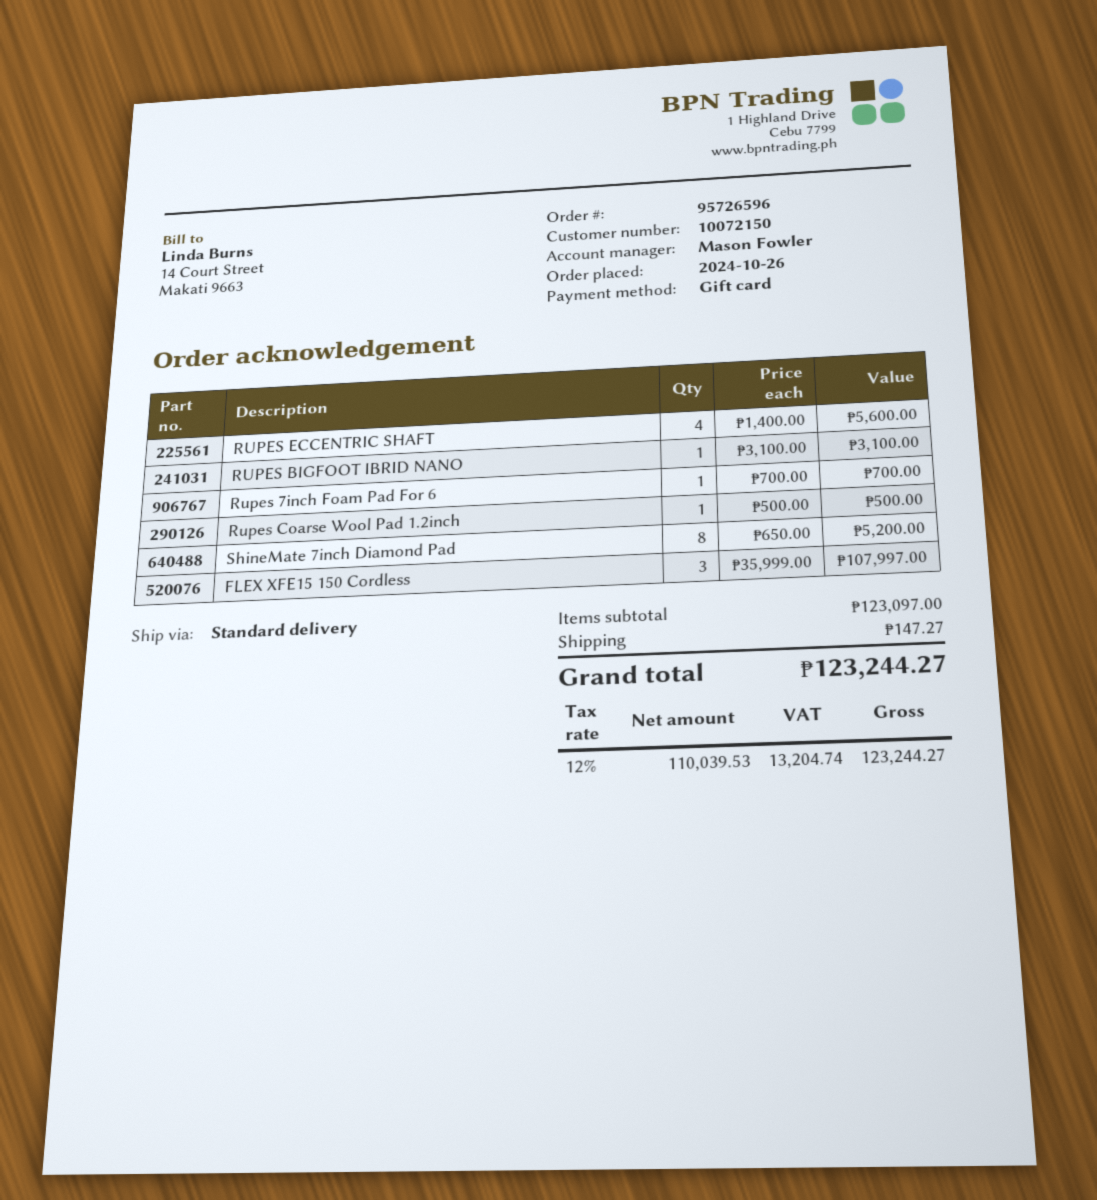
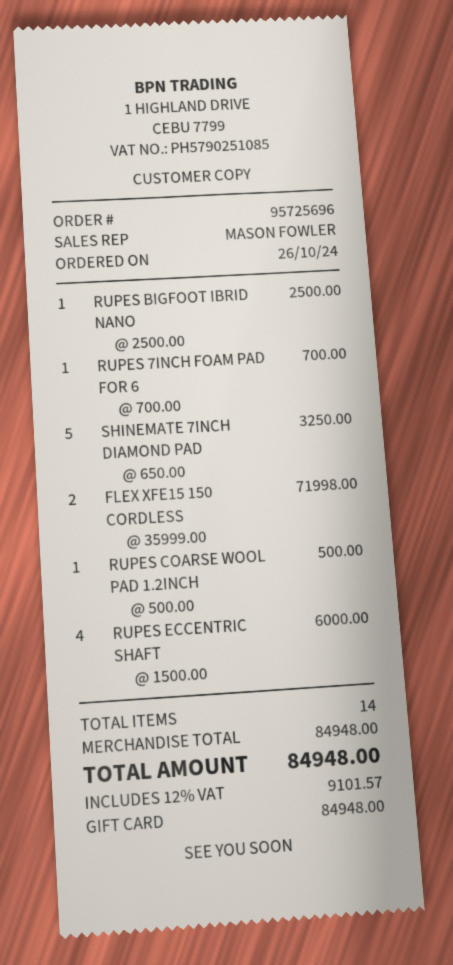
order number: 95726596 -> 95725696
RUPES ECCENTRIC SHAFT: 4 x 1400.00 = 5600.00 -> 4 x 1500.00 = 6000.00
RUPES BIGFOOT IBRID NANO: 1 x 3100.00 = 3100.00 -> 1 x 2500.00 = 2500.00
ShineMate 7inch Diamond Pad: 8 x 650.00 = 5200.00 -> 5 x 650.00 = 3250.00
FLEX XFE15 150 Cordless: 3 x 35999.00 = 107997.00 -> 2 x 35999.00 = 71998.00
subtotal: 123097.00 -> 84948.00
shipping: 147.27 -> none
tax: 12% = 13204.74 -> 12% = 9101.57
total: 123244.27 -> 84948.00

